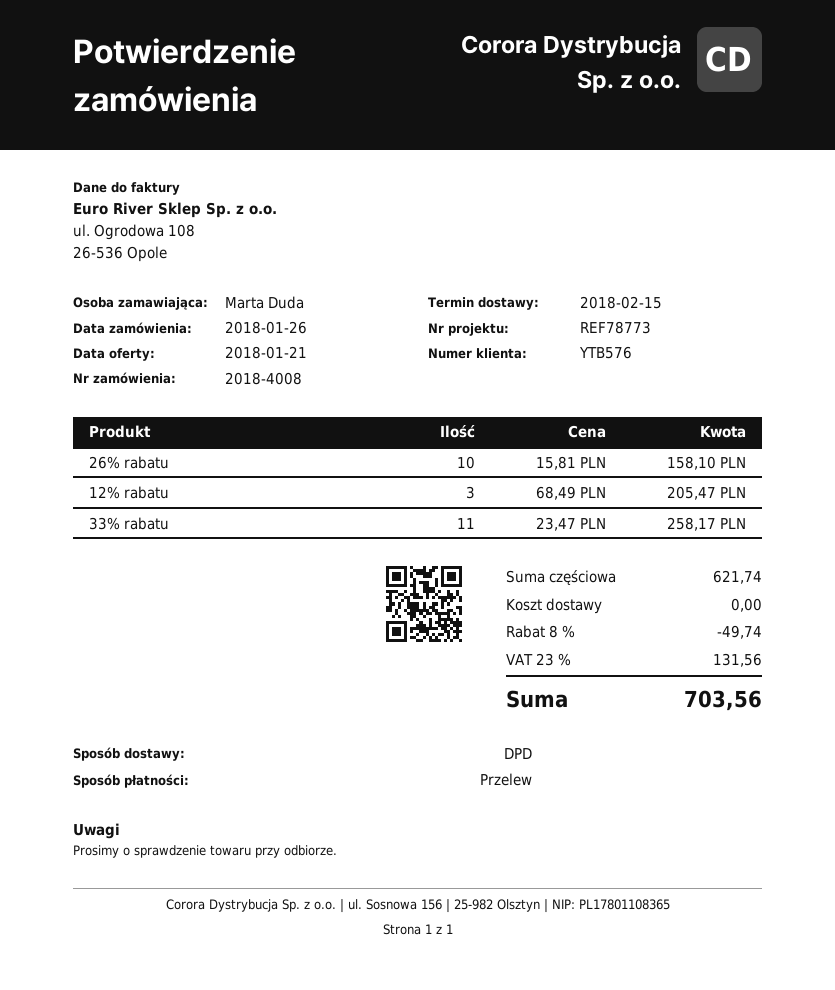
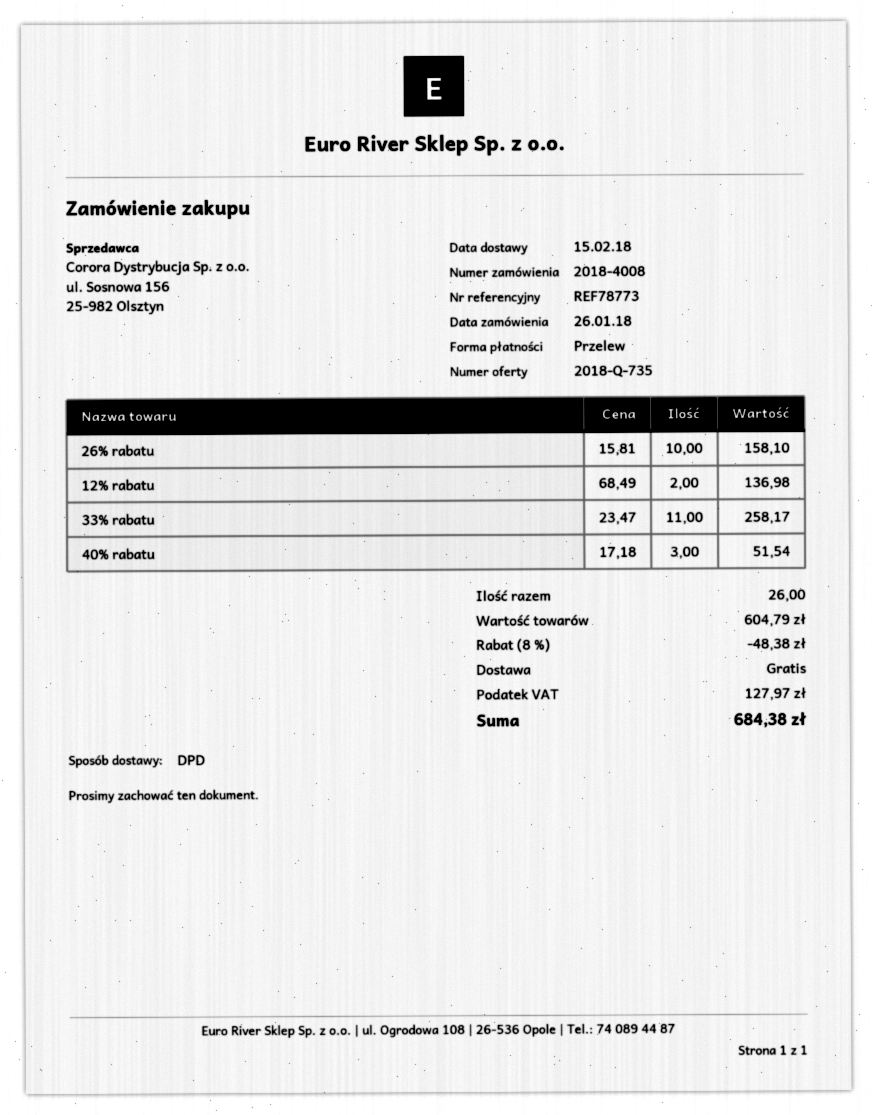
12% rabatu: 3 x 68.49 = 205.47 -> 2 x 68.49 = 136.98
40% rabatu: none -> 3 x 17.18 = 51.54
subtotal: 621.74 -> 604.79
discount: 8% = 49.74 -> 8% = 48.38
tax: 131.56 -> 127.97
total: 703.56 -> 684.38

